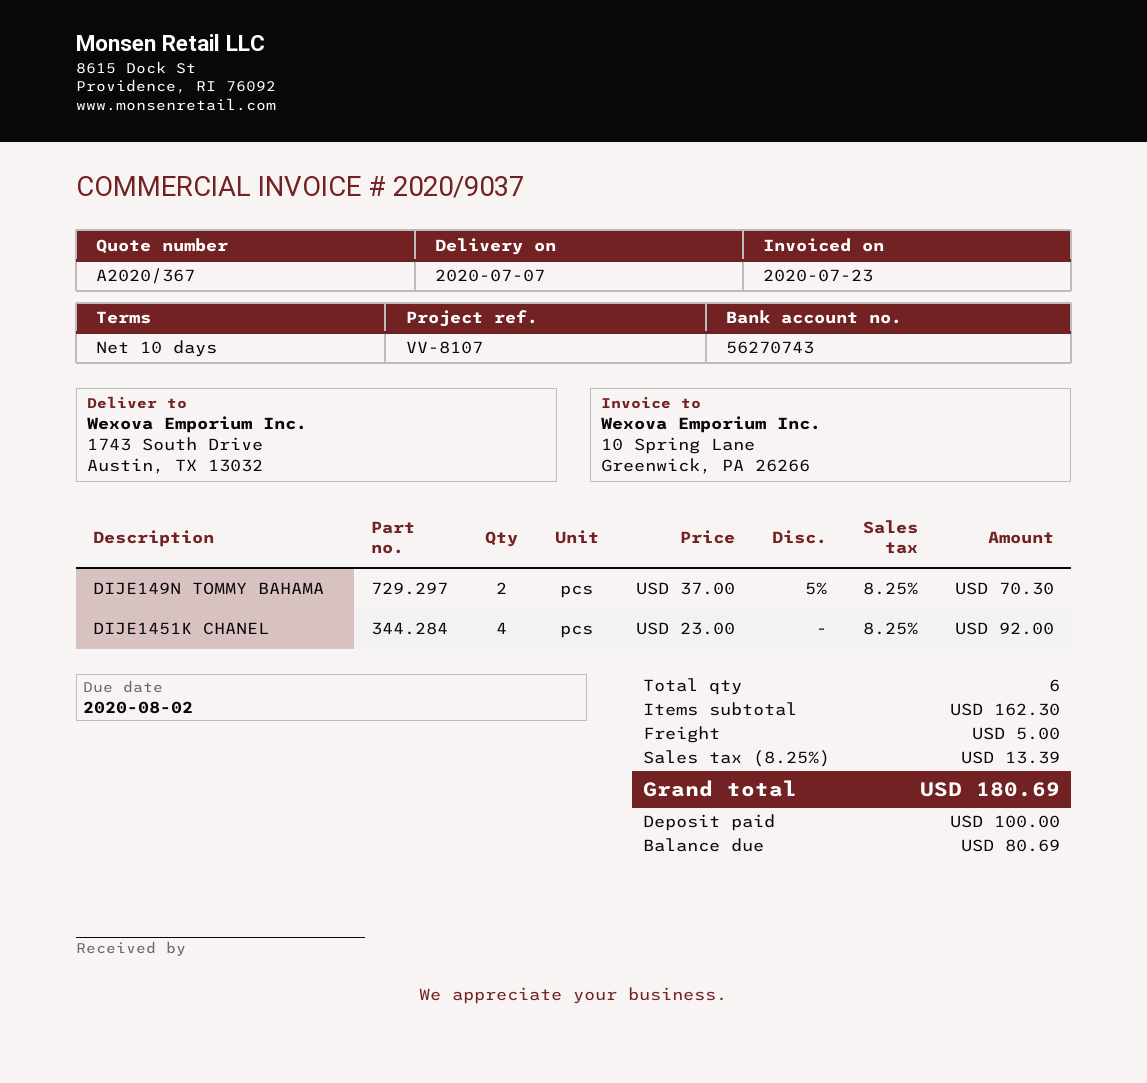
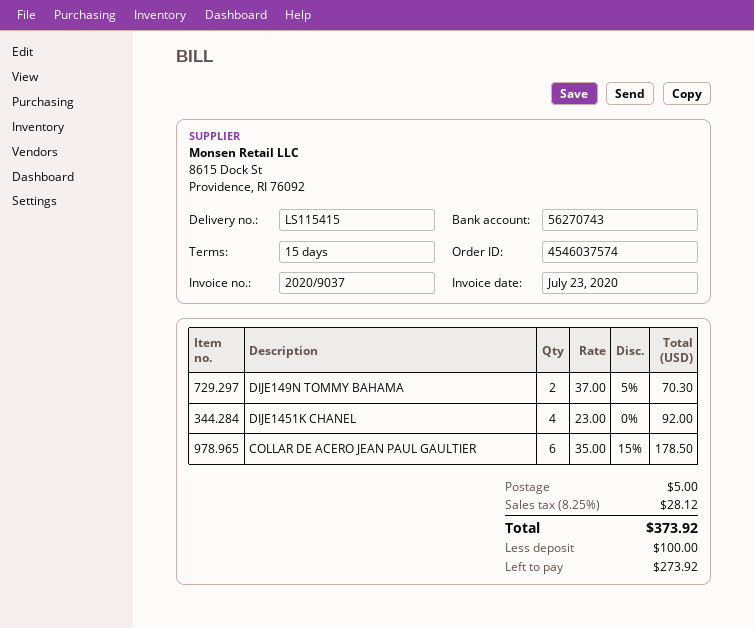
payment terms: 10 days -> 15 days
COLLAR DE ACERO JEAN PAUL GAULTIER: none -> 6 x 35.00 - 15% = 178.50
tax: 8.25% = 13.39 -> 8.25% = 28.12
total: 180.69 -> 373.92
balance: 80.69 -> 273.92

